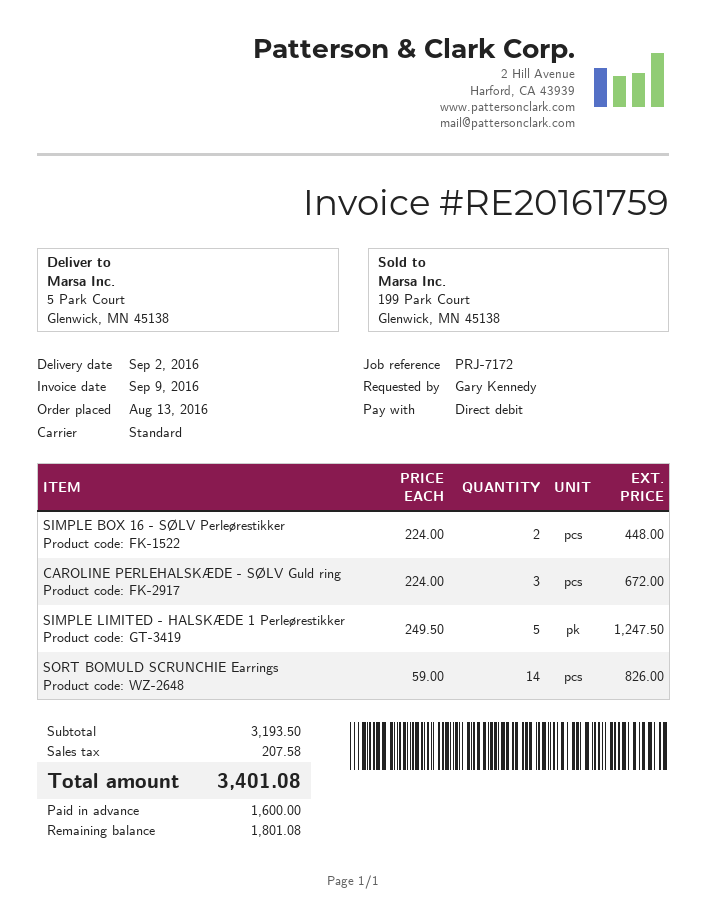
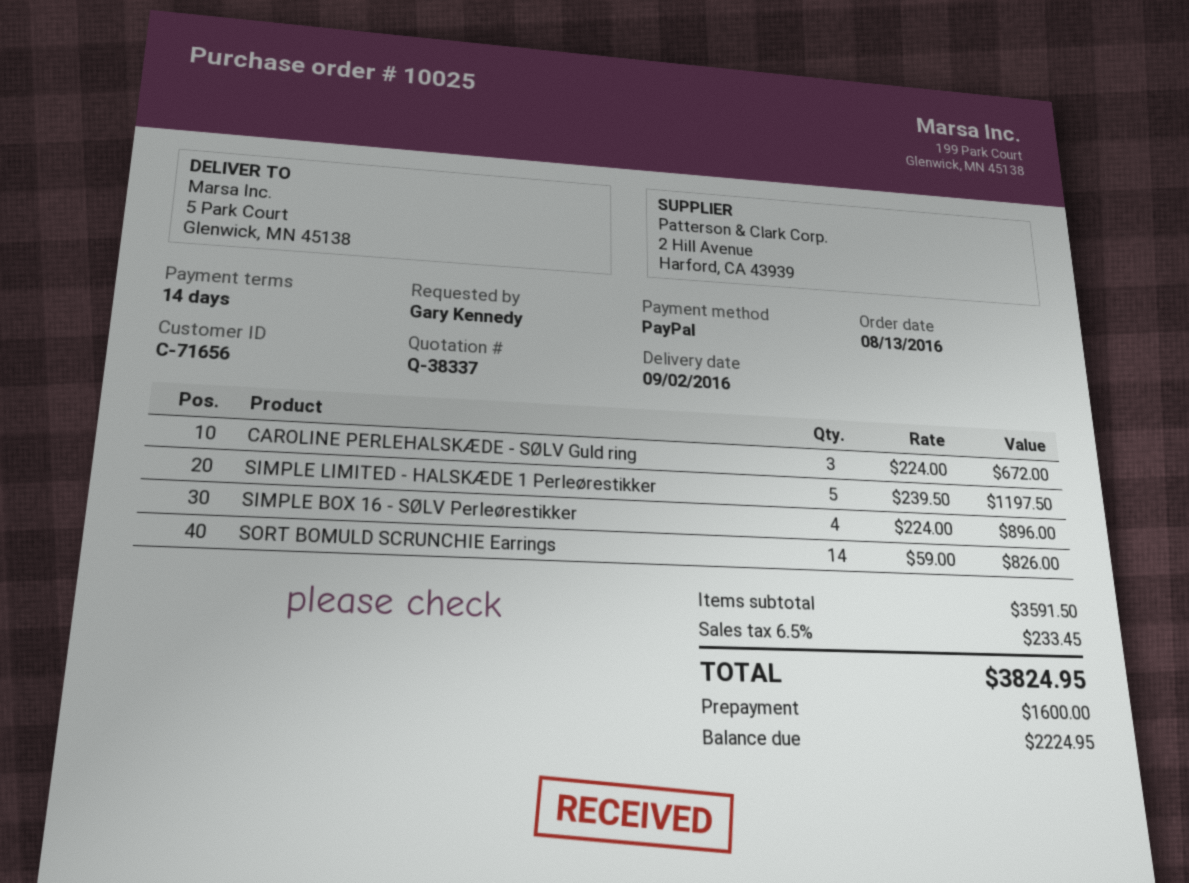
payment method: direct debit -> PayPal
SIMPLE BOX 16 - SØLV Perleørestikker: 2 x 224.00 = 448.00 -> 4 x 224.00 = 896.00
SIMPLE LIMITED - HALSKÆDE 1 Perleørestikker: 5 x 249.50 = 1247.50 -> 5 x 239.50 = 1197.50
subtotal: 3193.50 -> 3591.50
tax: 207.58 -> 233.45
total: 3401.08 -> 3824.95
balance: 1801.08 -> 2224.95

